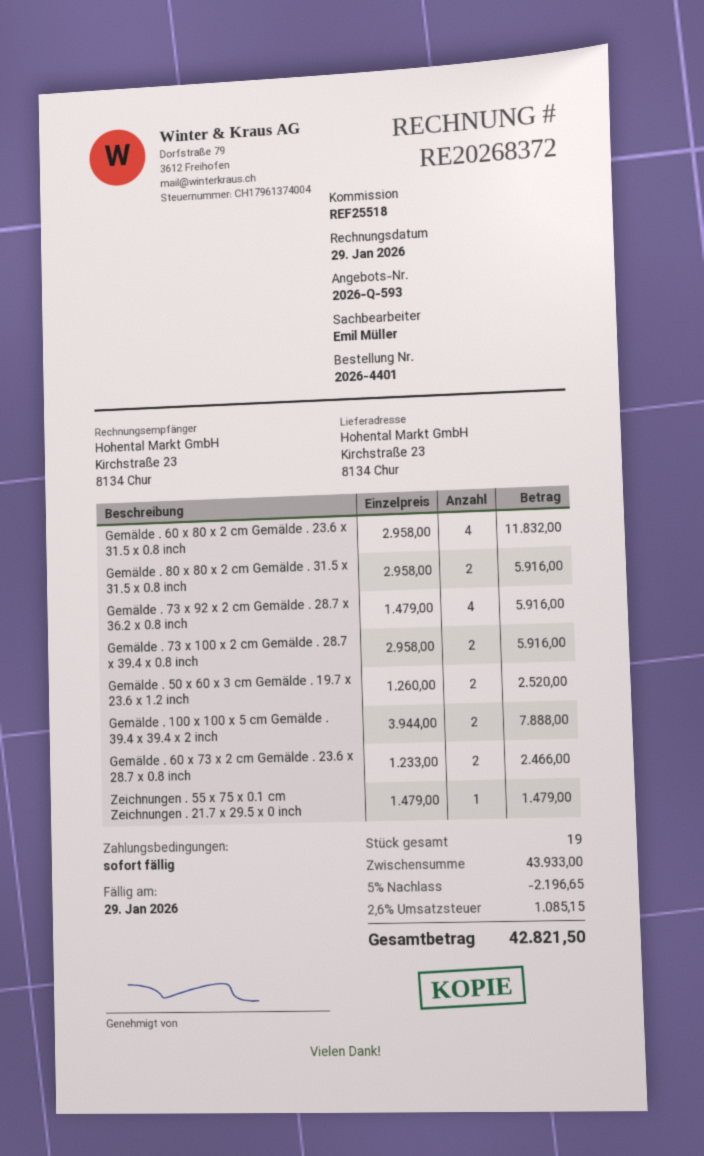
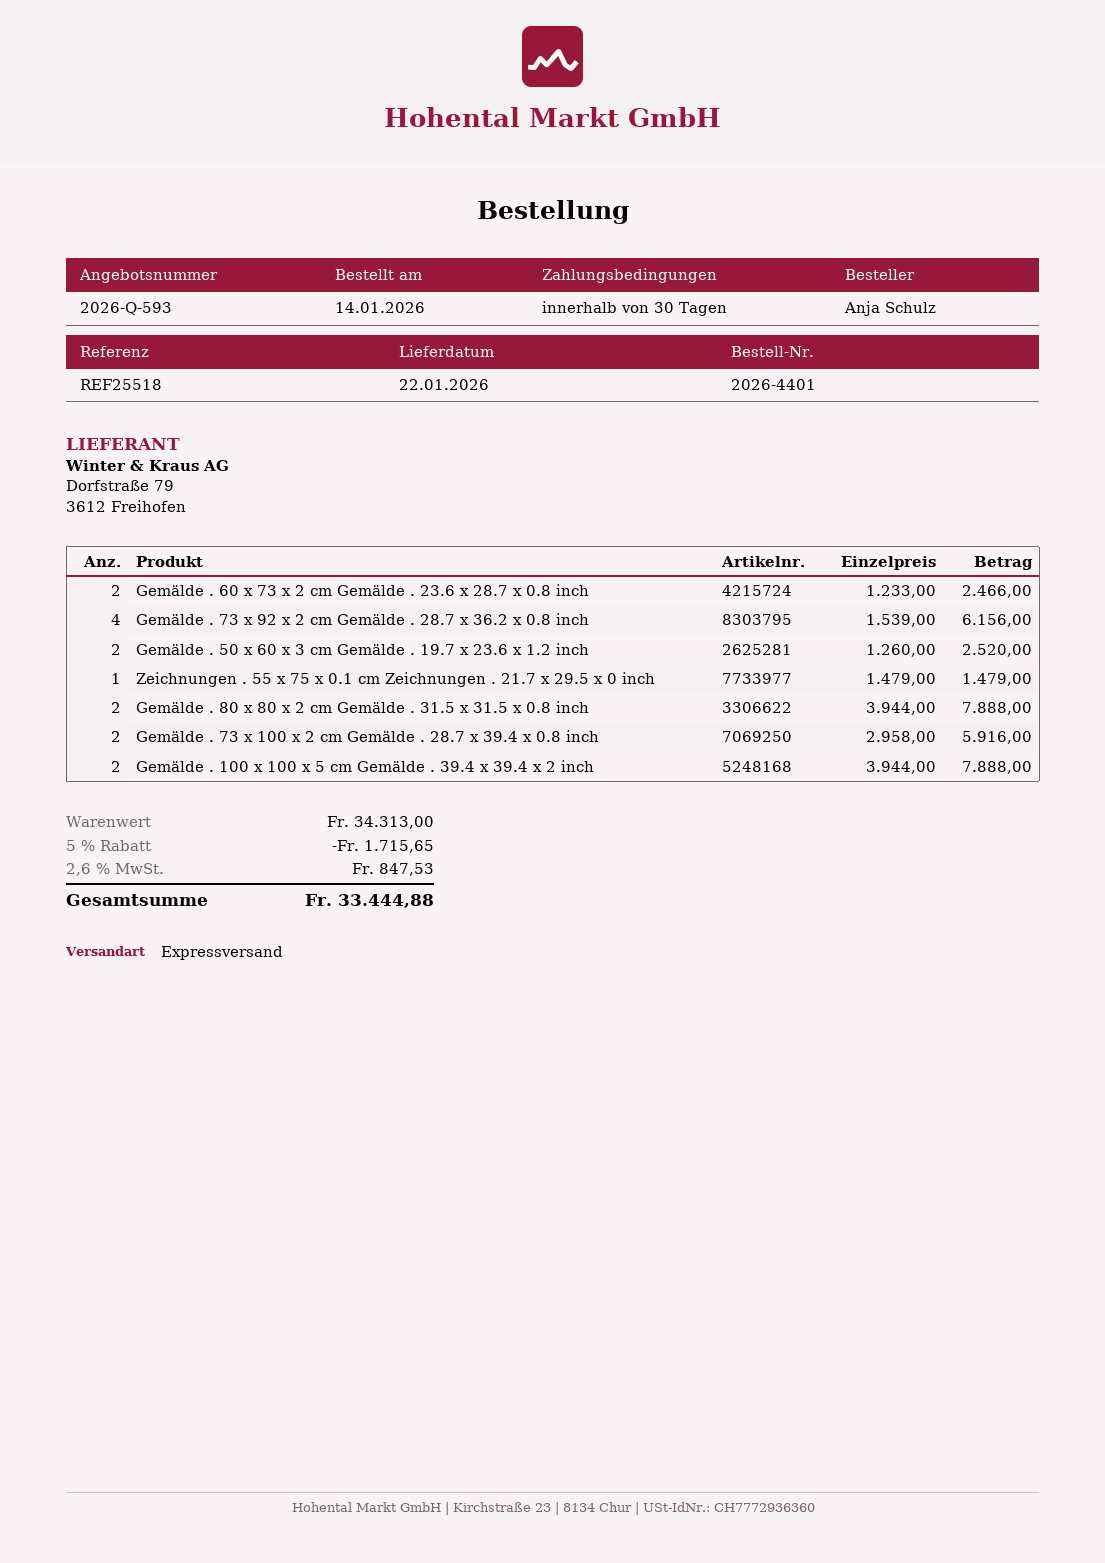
payment terms: on receipt -> 30 days
Gemälde . 60 x 80 x 2 cm Gemälde . 23.6 x 31.5 x 0.8 inch: 4 x 2958.00 = 11832.00 -> none
Gemälde . 80 x 80 x 2 cm Gemälde . 31.5 x 31.5 x 0.8 inch: 2 x 2958.00 = 5916.00 -> 2 x 3944.00 = 7888.00
Gemälde . 73 x 92 x 2 cm Gemälde . 28.7 x 36.2 x 0.8 inch: 4 x 1479.00 = 5916.00 -> 4 x 1539.00 = 6156.00
subtotal: 43933.00 -> 34313.00
discount: 5% = 2196.65 -> 5% = 1715.65
tax: 2.6% = 1085.15 -> 2.6% = 847.53
total: 42821.50 -> 33444.88

